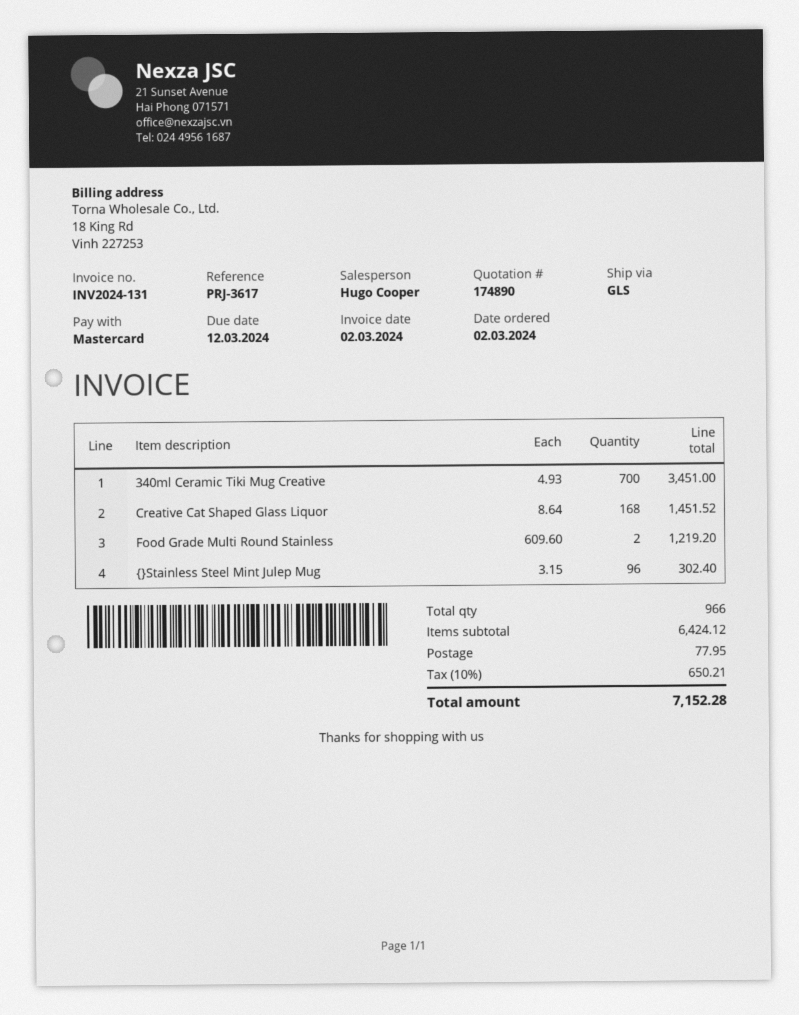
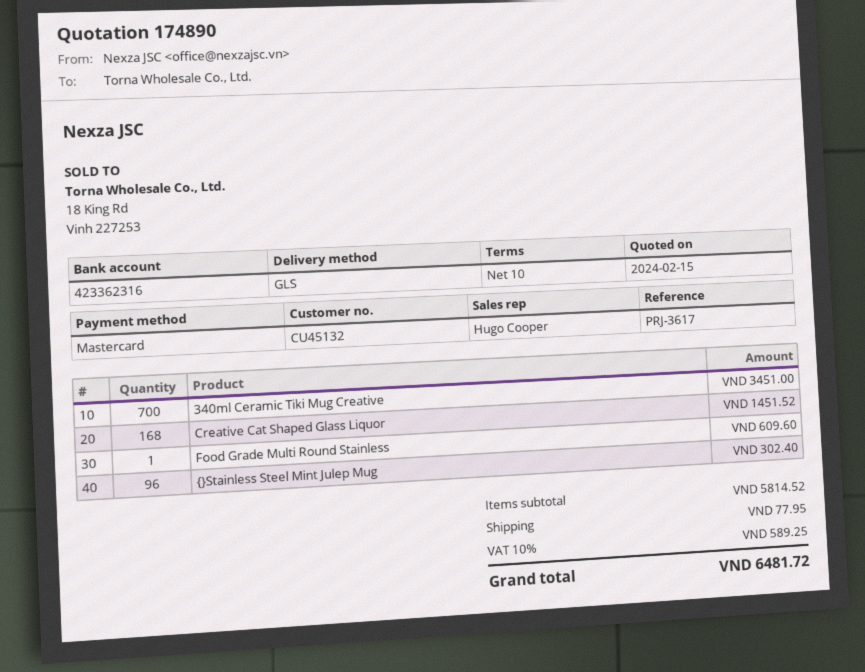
Food Grade Multi Round Stainless: 2 for 1219.20 -> 1 for 609.60
subtotal: 6424.12 -> 5814.52
tax: 10% = 650.21 -> 10% = 589.25
total: 7152.28 -> 6481.72

